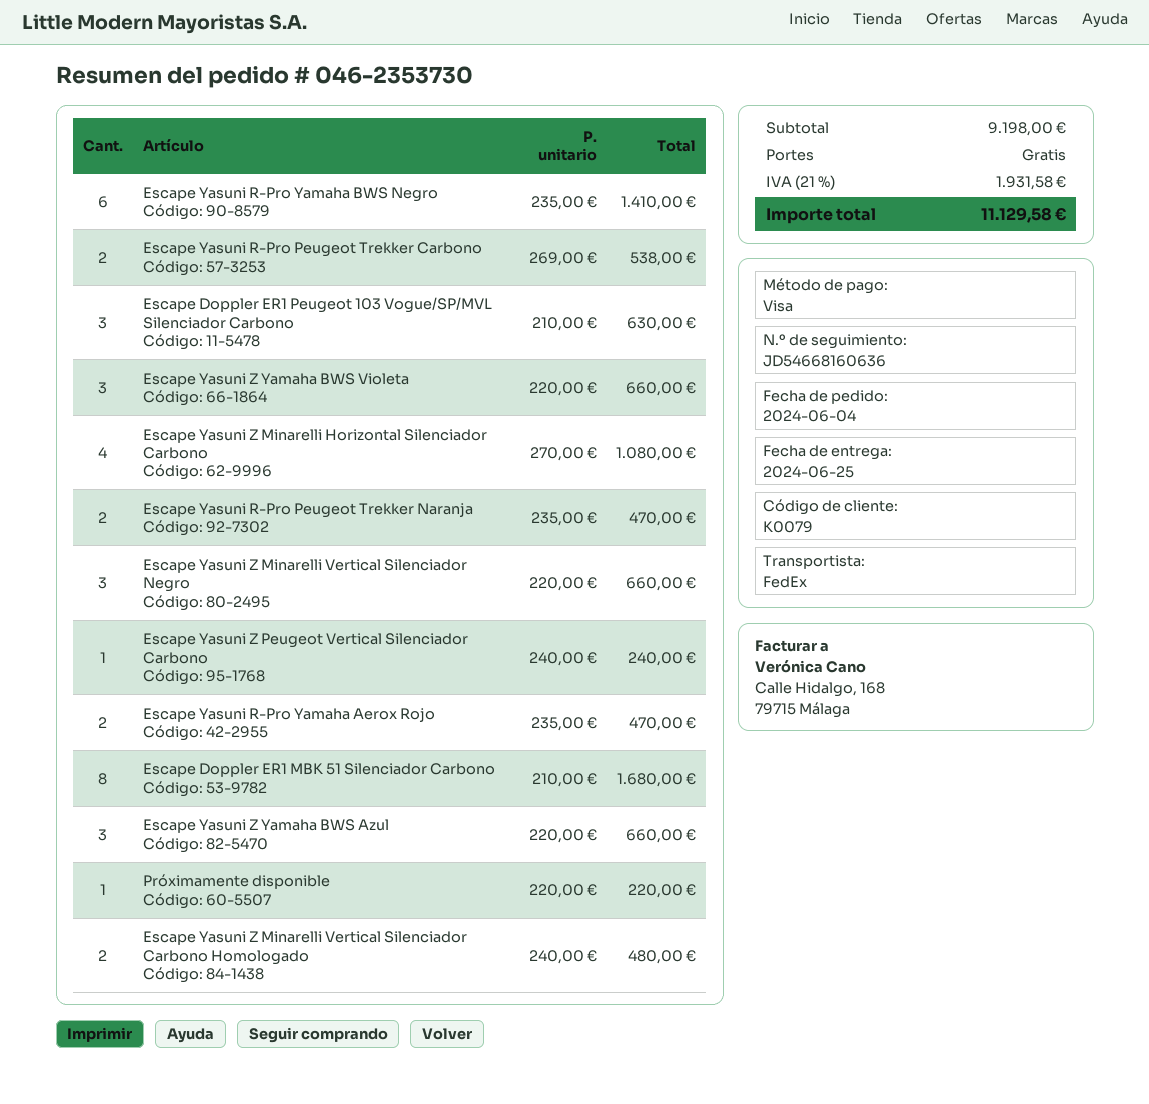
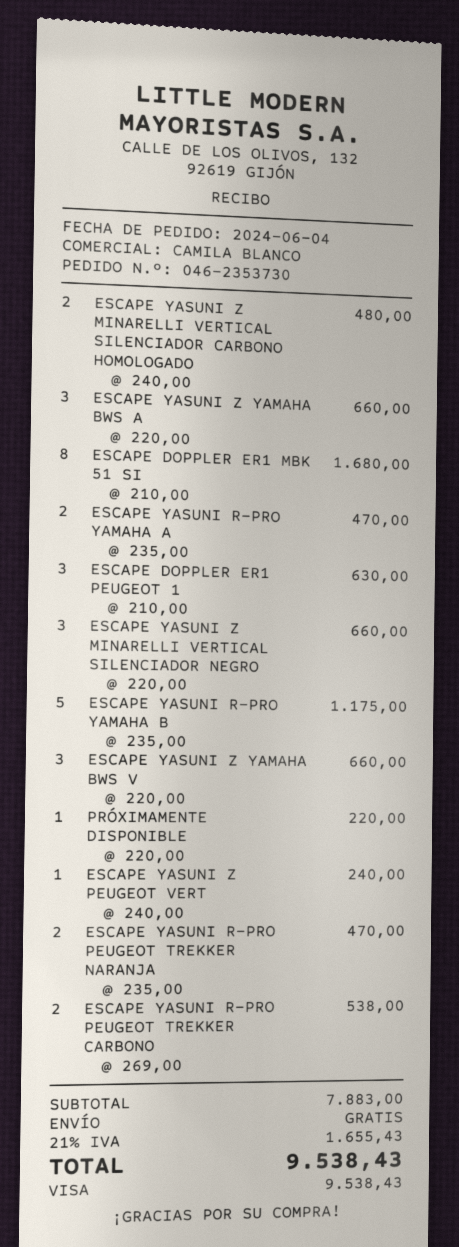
Escape Yasuni R-Pro Yamaha BWS Negro: 6 x 235.00 = 1410.00 -> 5 x 235.00 = 1175.00
Escape Yasuni Z Minarelli Horizontal Silenciador Carbono: 4 x 270.00 = 1080.00 -> none
subtotal: 9198.00 -> 7883.00
tax: 21% = 1931.58 -> 21% = 1655.43
total: 11129.58 -> 9538.43

